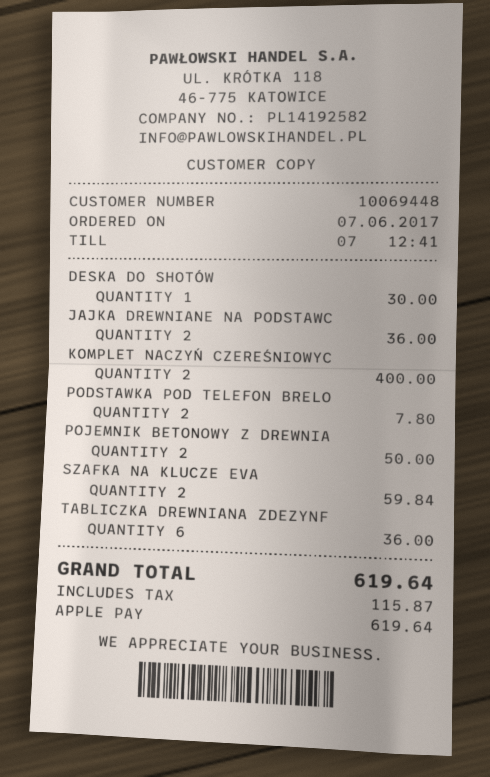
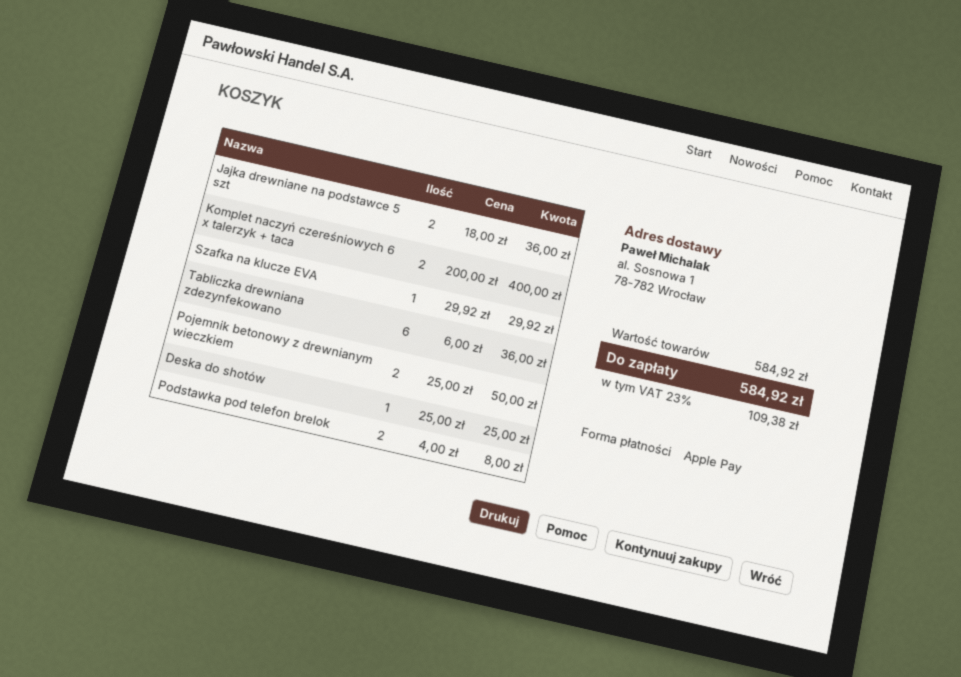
DESKA DO SHOTÓW: 1 for 30.00 -> 1 for 25.00
PODSTAWKA POD TELEFON BRELO: 2 for 7.80 -> 2 for 8.00
SZAFKA NA KLUCZE EVA: 2 for 59.84 -> 1 for 29.92
tax: 115.87 -> 109.38
total: 619.64 -> 584.92

